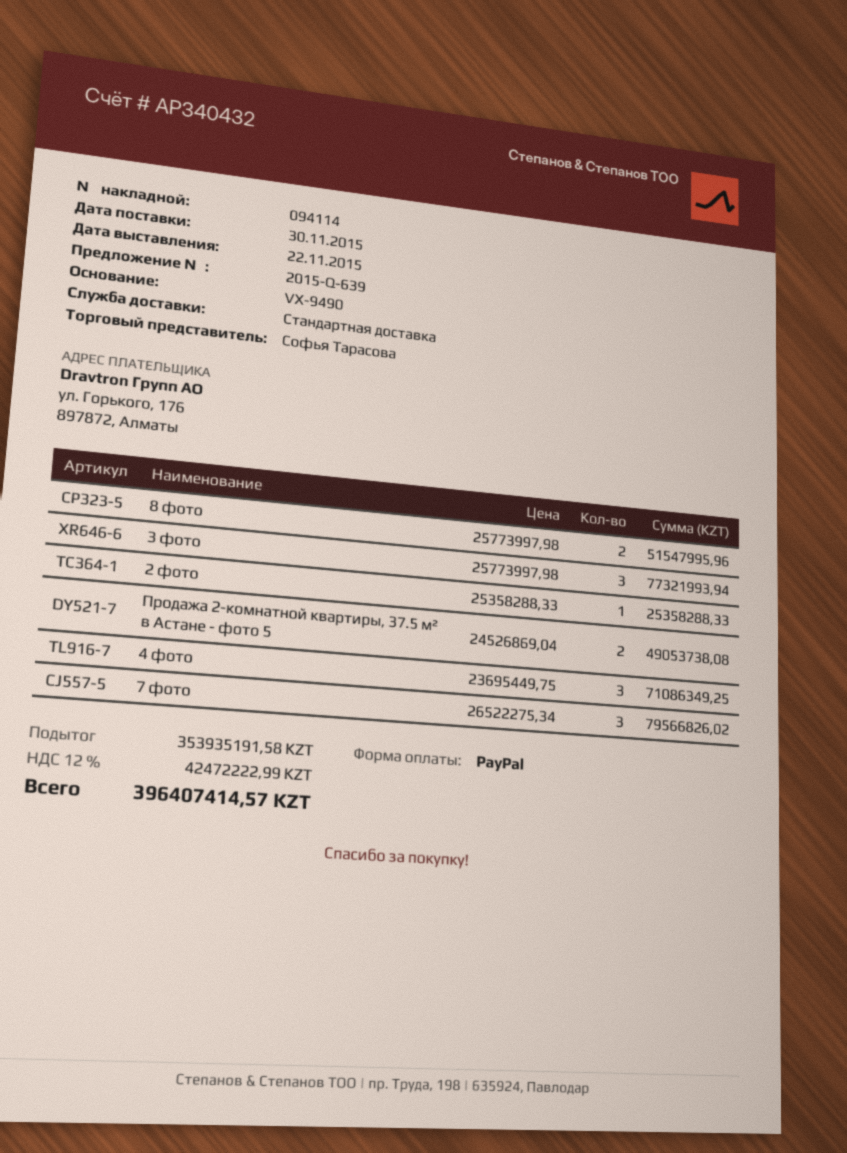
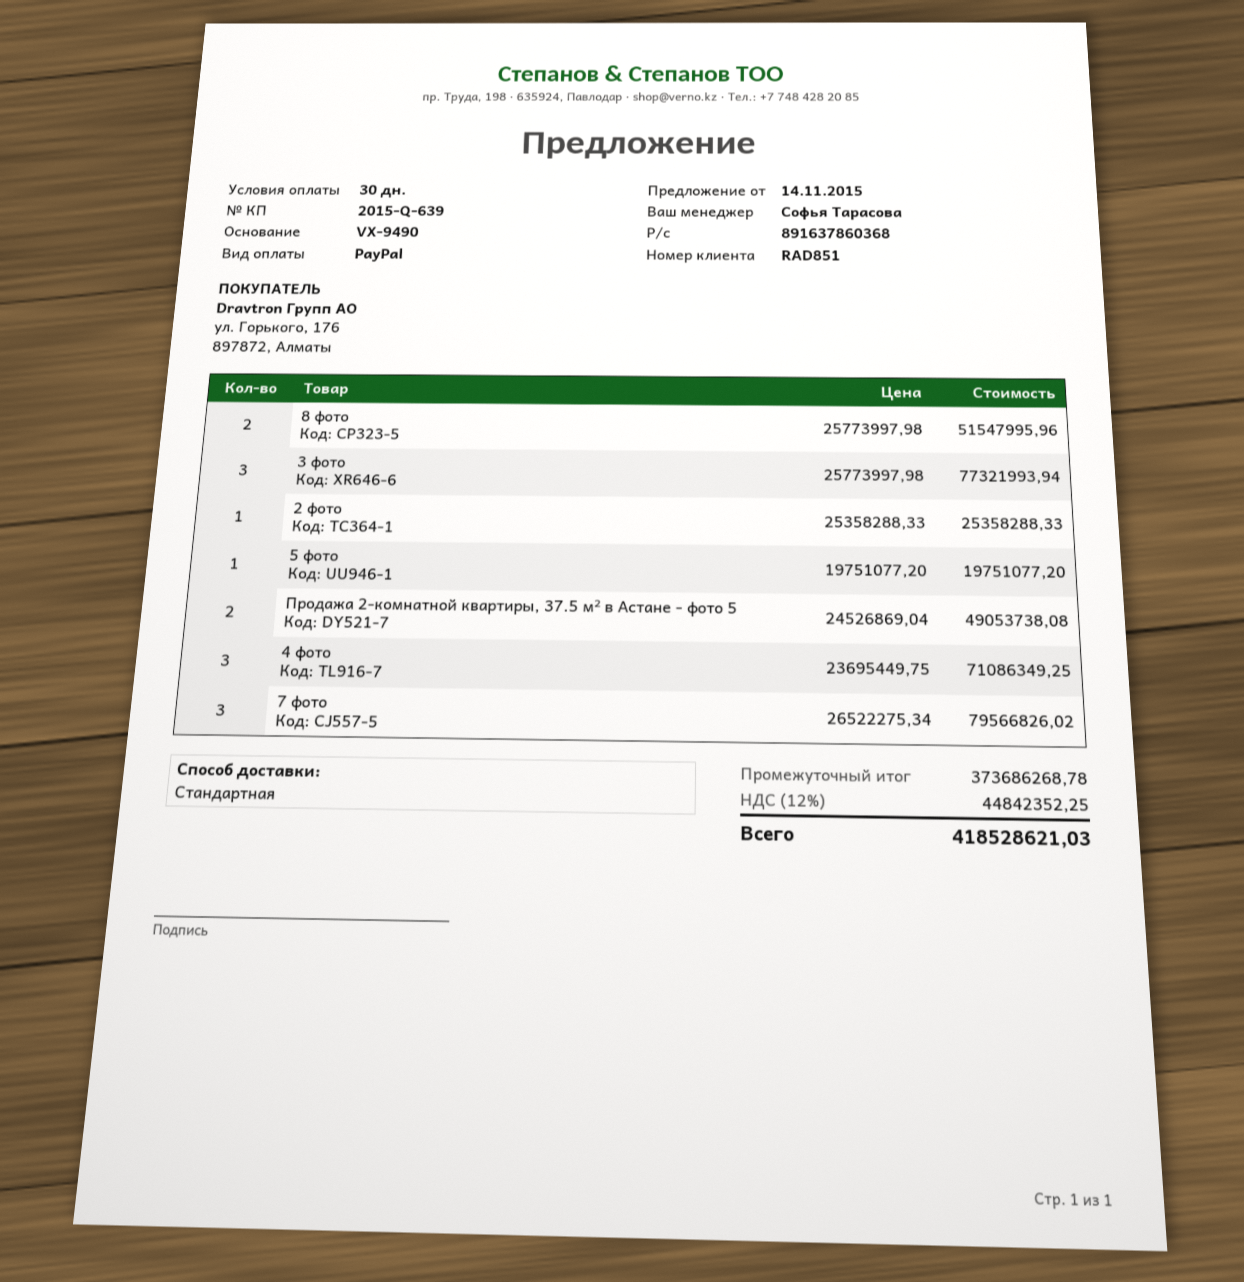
5 фото: none -> 1 x 19751077.20 = 19751077.20
subtotal: 353935191.58 -> 373686268.78
tax: 12% = 42472222.99 -> 12% = 44842352.25
total: 396407414.57 -> 418528621.03

